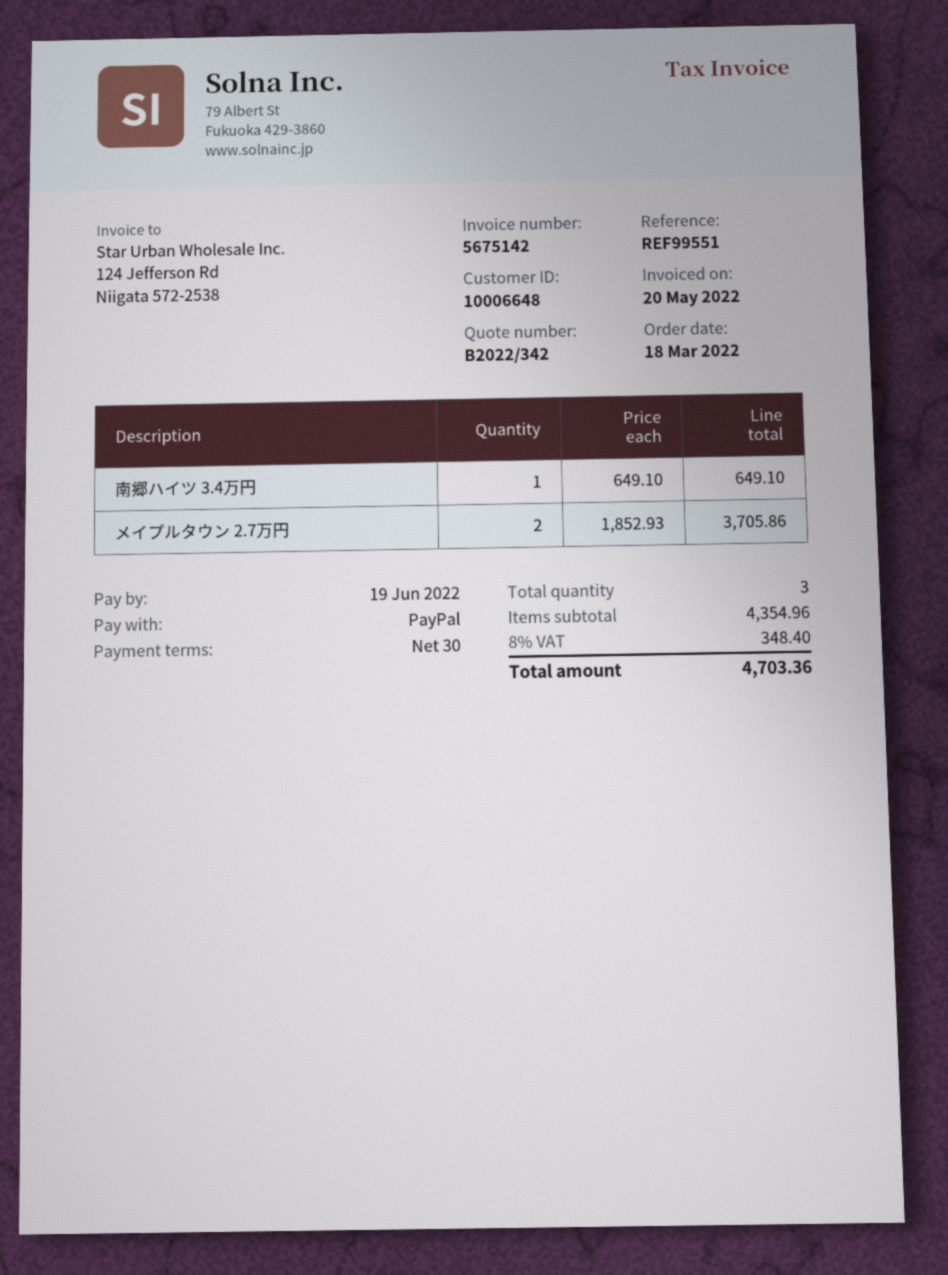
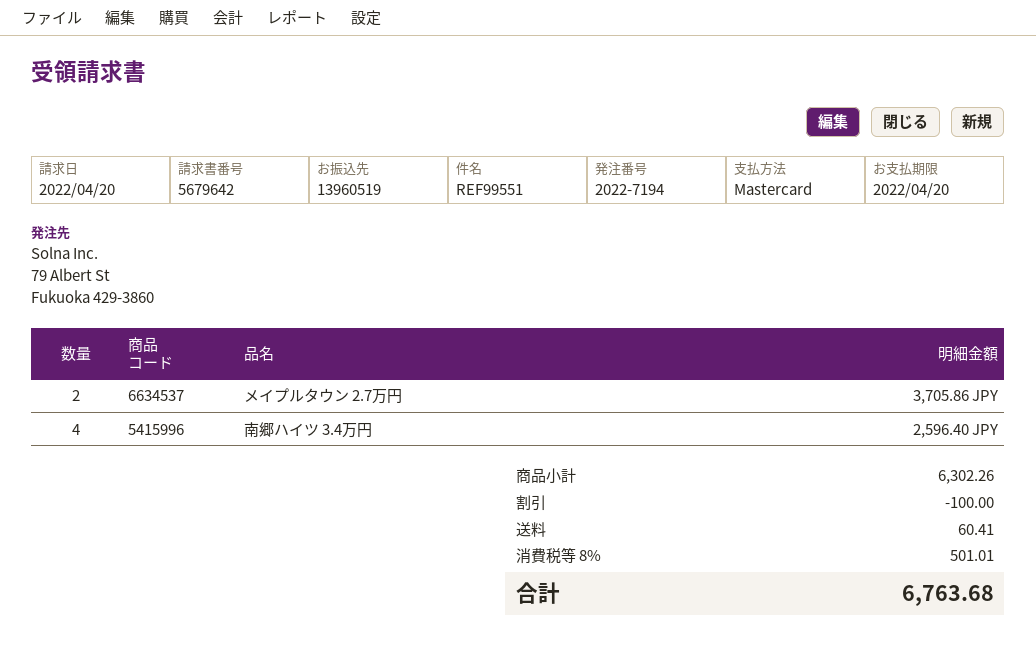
invoice number: 5675142 -> 5679642
invoice date: 2022-05-20 -> 2022-04-20
due date: 2022-06-19 -> 2022-04-20
payment method: PayPal -> Mastercard
南郷ハイツ 3.4万円: 1 for 649.10 -> 4 for 2596.40
subtotal: 4354.96 -> 6302.26
discount: none -> 100.00
shipping: none -> 60.41
tax: 8% = 348.40 -> 8% = 501.01
total: 4703.36 -> 6763.68

